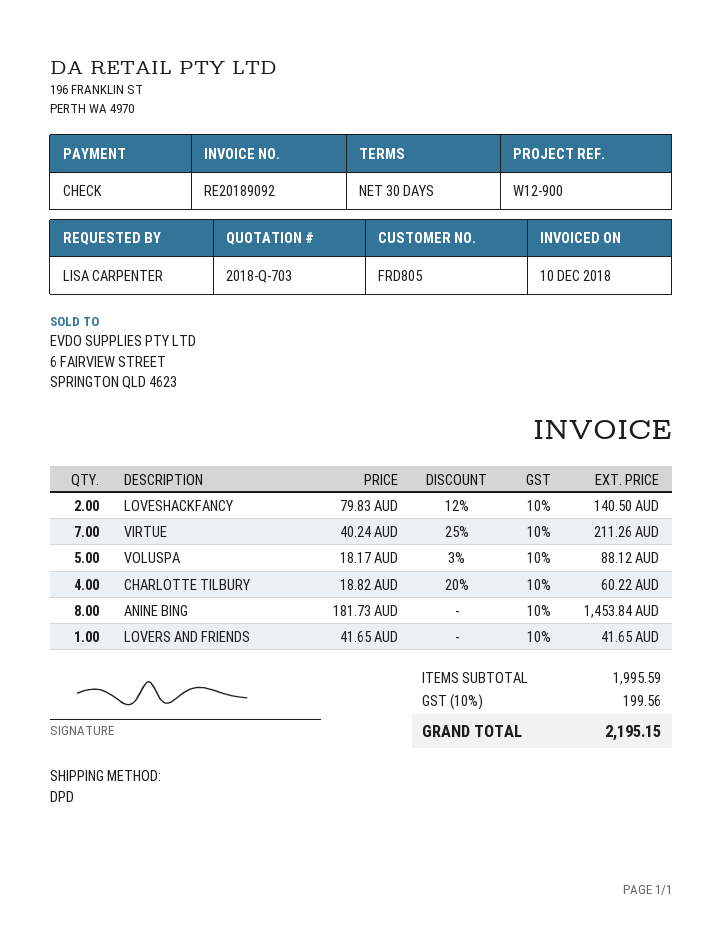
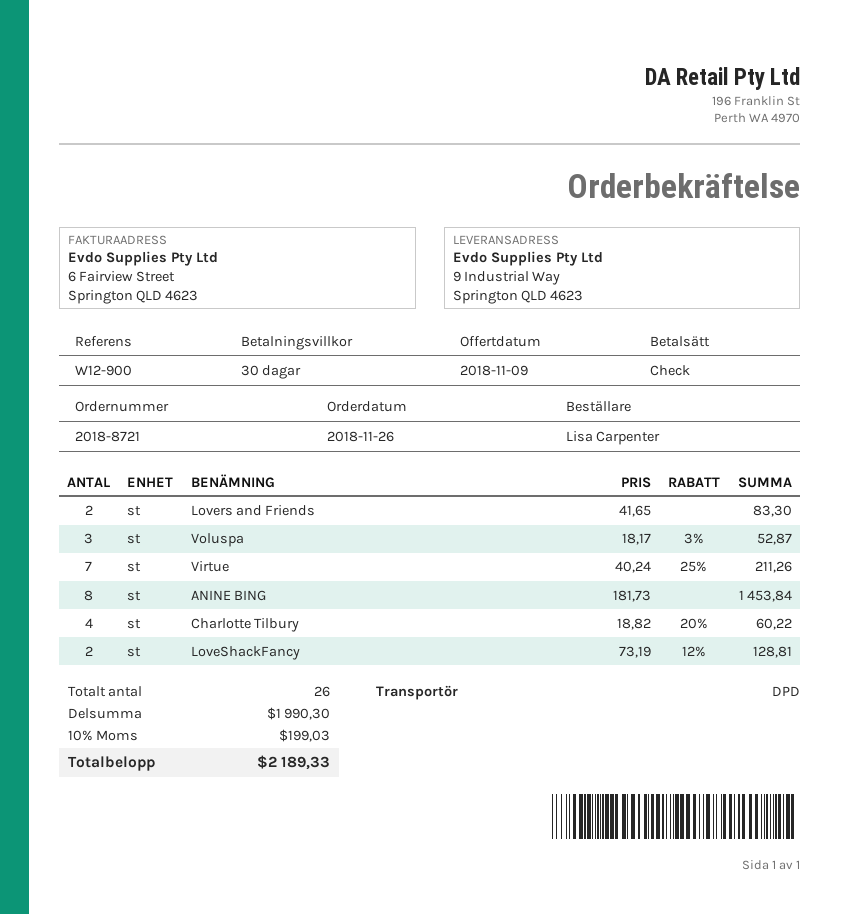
LOVESHACKFANCY: 2 x 79.83 - 12% = 140.50 -> 2 x 73.19 - 12% = 128.81
VOLUSPA: 5 x 18.17 - 3% = 88.12 -> 3 x 18.17 - 3% = 52.87
LOVERS AND FRIENDS: 1 x 41.65 = 41.65 -> 2 x 41.65 = 83.30
subtotal: 1995.59 -> 1990.30
tax: 10% = 199.56 -> 10% = 199.03
total: 2195.15 -> 2189.33

